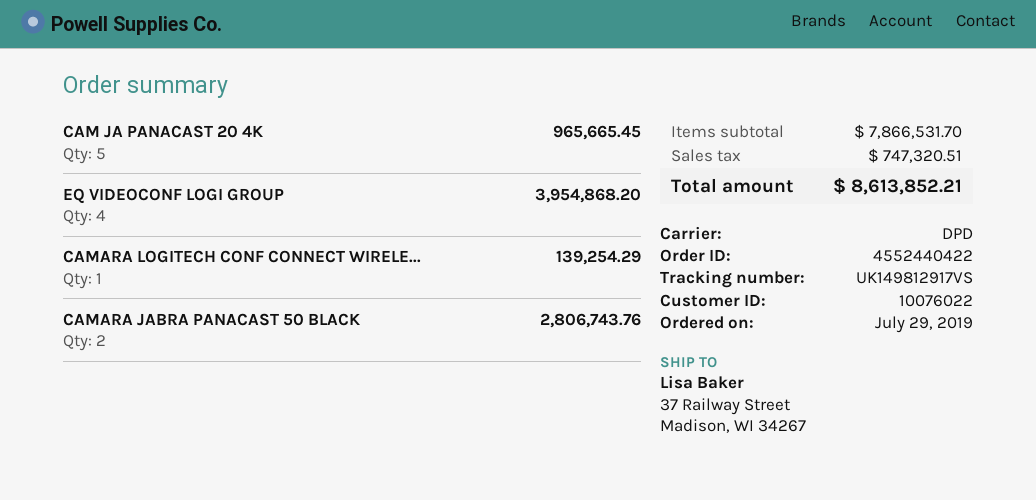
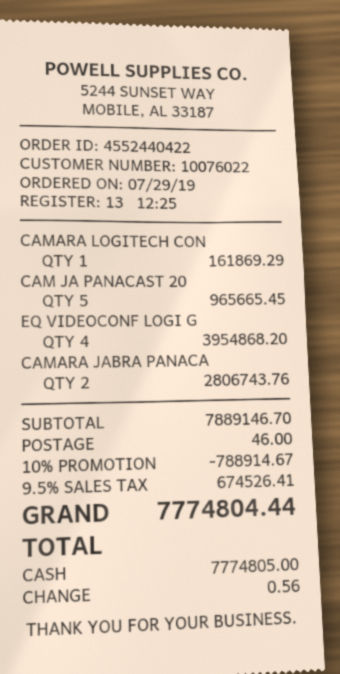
CAMARA LOGITECH CONF CONNECT WIRELE...: 1 for 139254.29 -> 1 for 161869.29
subtotal: 7866531.70 -> 7889146.70
discount: none -> 10% = 788914.67
shipping: none -> 46.00
tax: 747320.51 -> 674526.41
total: 8613852.21 -> 7774804.44

